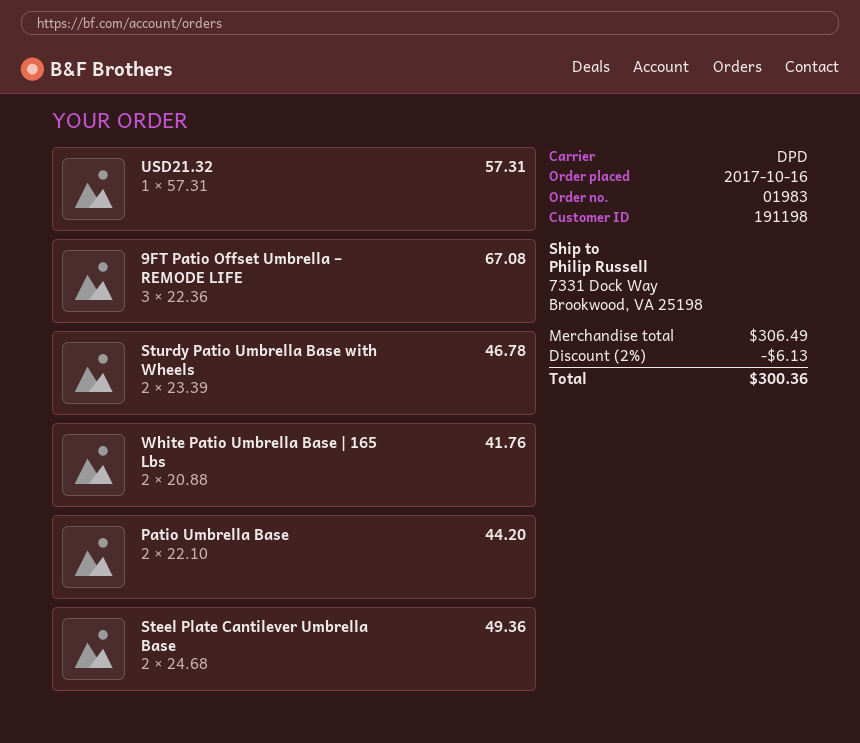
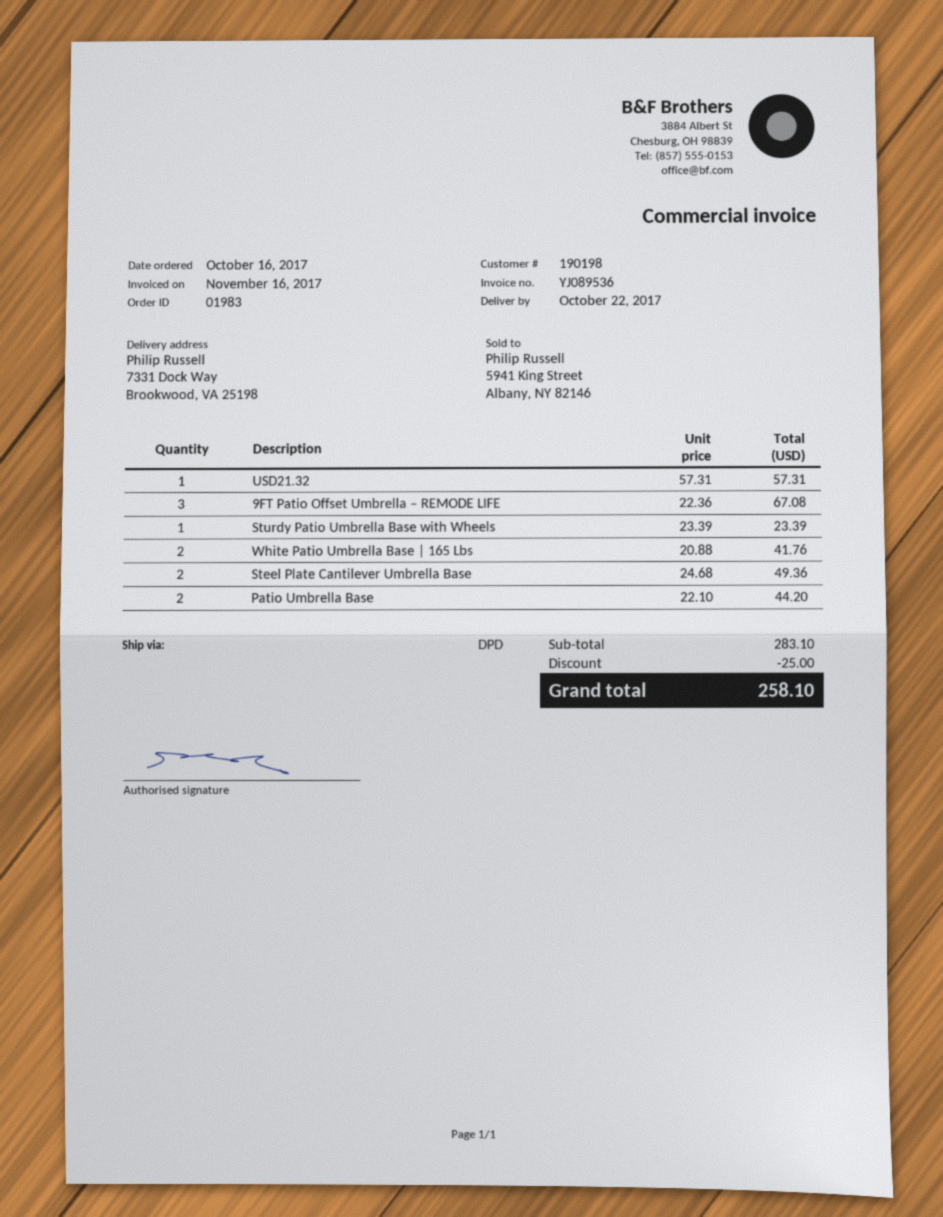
customer number: 191198 -> 190198
Sturdy Patio Umbrella Base with Wheels: 2 x 23.39 = 46.78 -> 1 x 23.39 = 23.39
subtotal: 306.49 -> 283.10
discount: 6.13 -> 25.00
total: 300.36 -> 258.10

